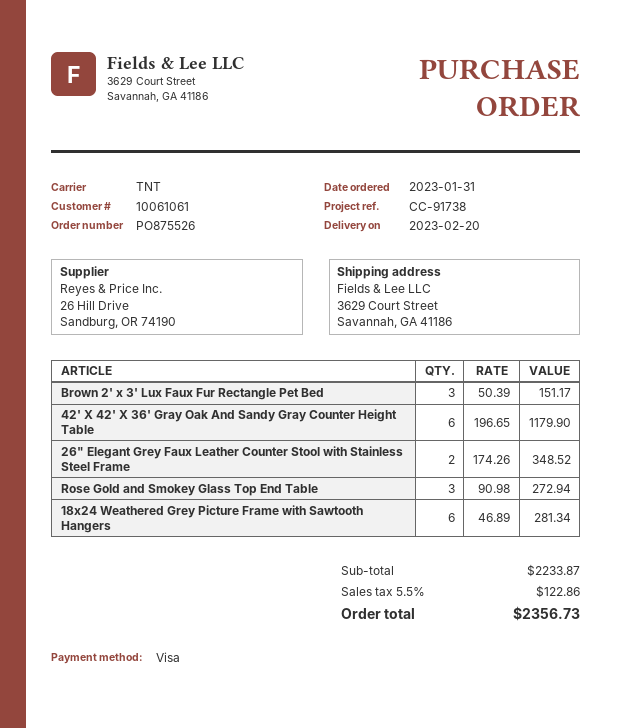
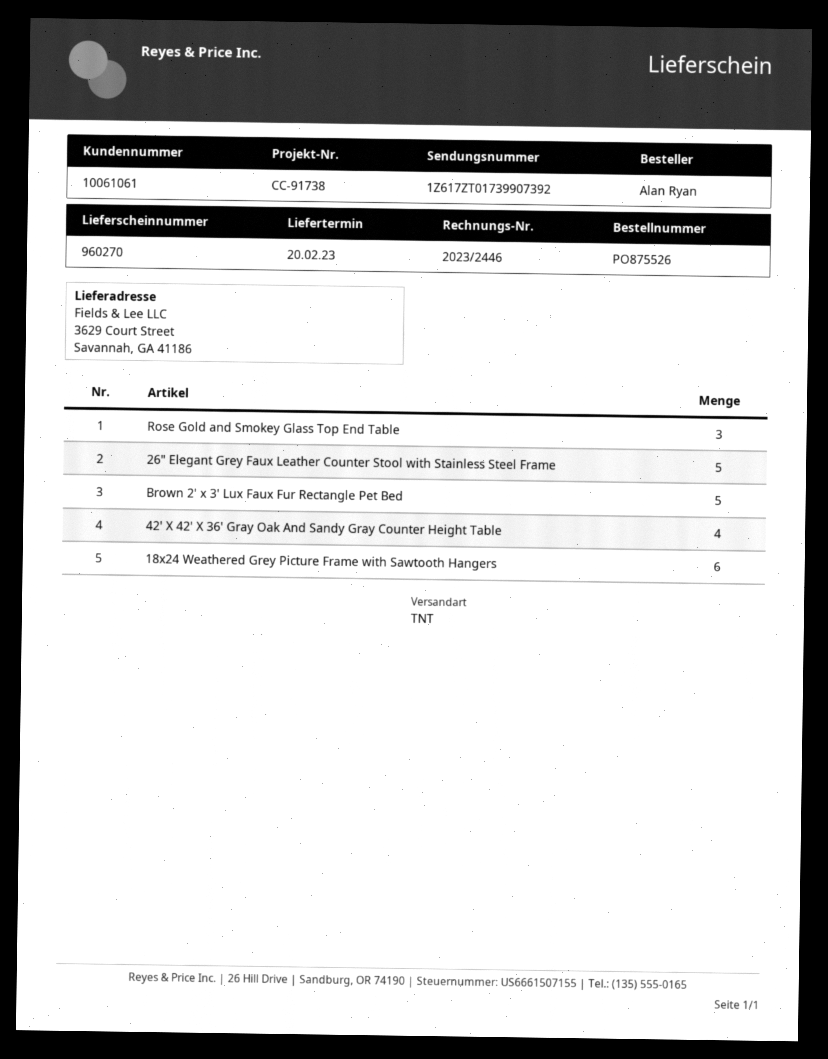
Brown 2' x 3' Lux Faux Fur Rectangle Pet Bed: 3 -> 5
42' X 42' X 36' Gray Oak And Sandy Gray Counter Height Table: 6 -> 4
26" Elegant Grey Faux Leather Counter Stool with Stainless Steel Frame: 2 -> 5

